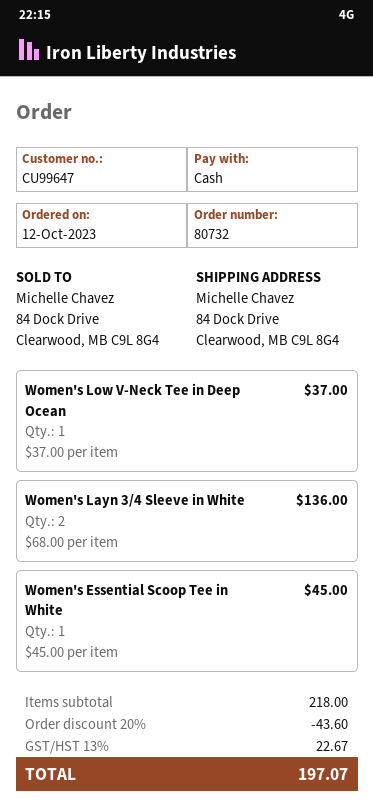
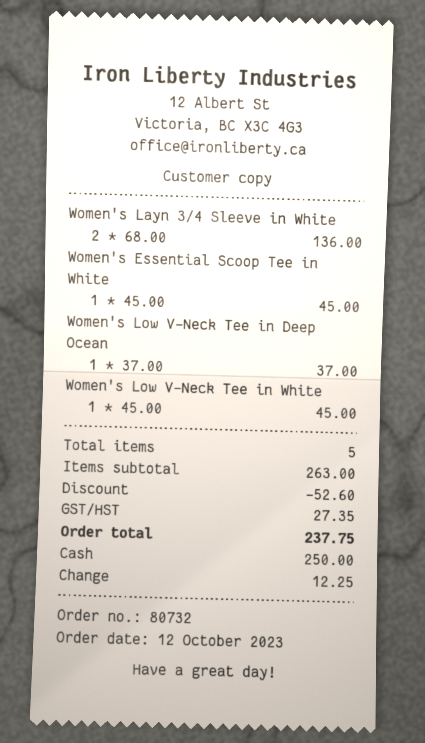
Women's Low V-Neck Tee in White: none -> 1 x 45.00 = 45.00
subtotal: 218.00 -> 263.00
discount: 43.60 -> 52.60
tax: 22.67 -> 27.35
total: 197.07 -> 237.75

